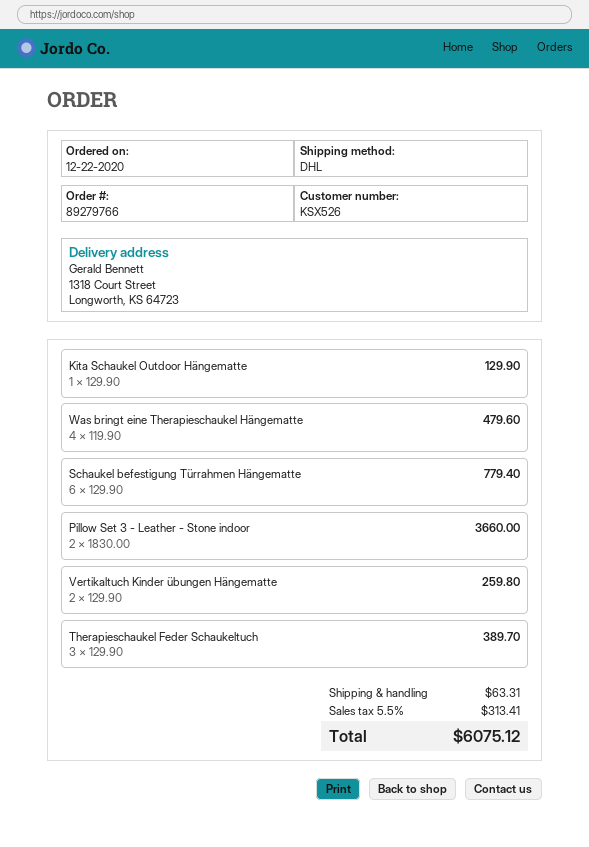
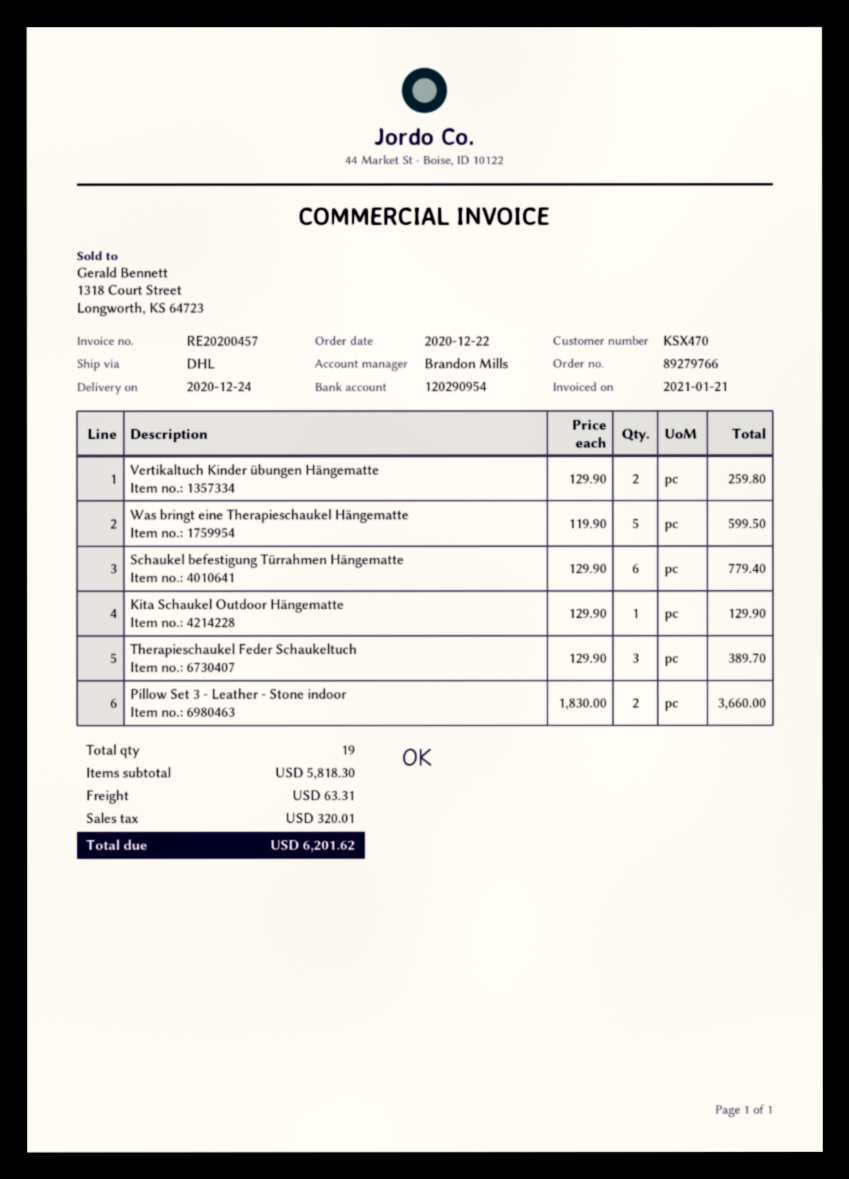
customer number: KSX526 -> KSX470
Was bringt eine Therapieschaukel Hängematte: 4 x 119.90 = 479.60 -> 5 x 119.90 = 599.50
tax: 313.41 -> 320.01
total: 6075.12 -> 6201.62

